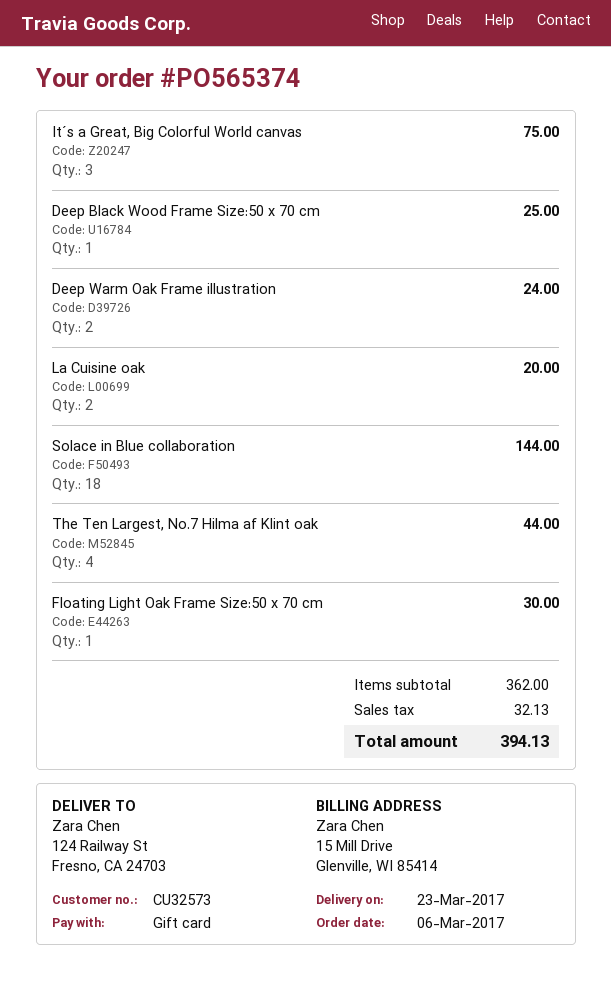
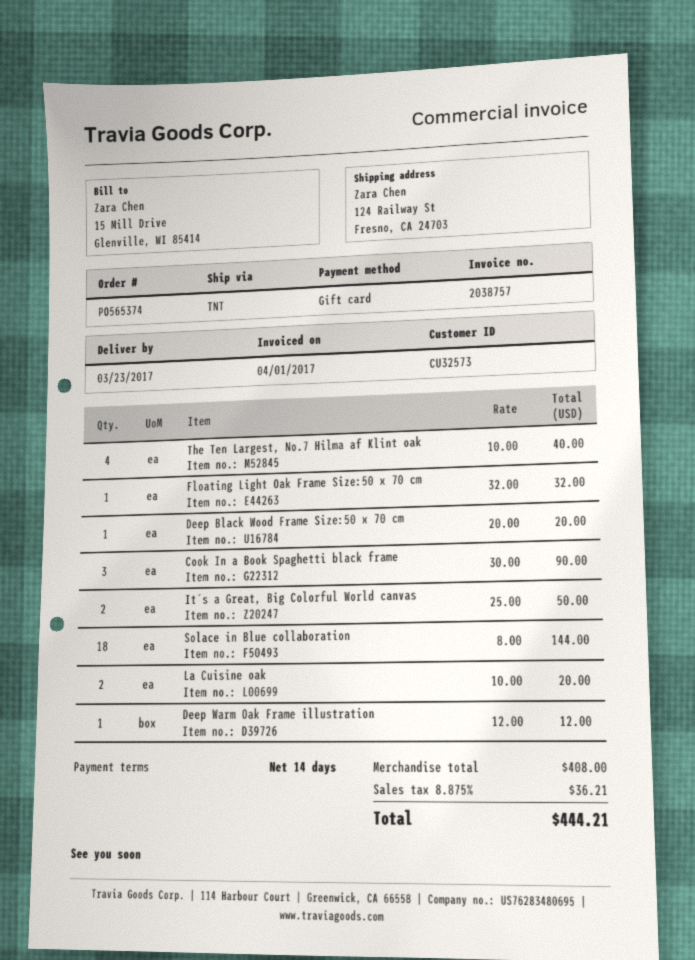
It´s a Great, Big Colorful World canvas: 3 for 75.00 -> 2 for 50.00
Deep Black Wood Frame Size:50 x 70 cm: 1 for 25.00 -> 1 for 20.00
Deep Warm Oak Frame illustration: 2 for 24.00 -> 1 for 12.00
The Ten Largest, No.7 Hilma af Klint oak: 4 for 44.00 -> 4 for 40.00
Floating Light Oak Frame Size:50 x 70 cm: 1 for 30.00 -> 1 for 32.00
Cook In a Book Spaghetti black frame: none -> 3 for 90.00
subtotal: 362.00 -> 408.00
tax: 32.13 -> 36.21
total: 394.13 -> 444.21

